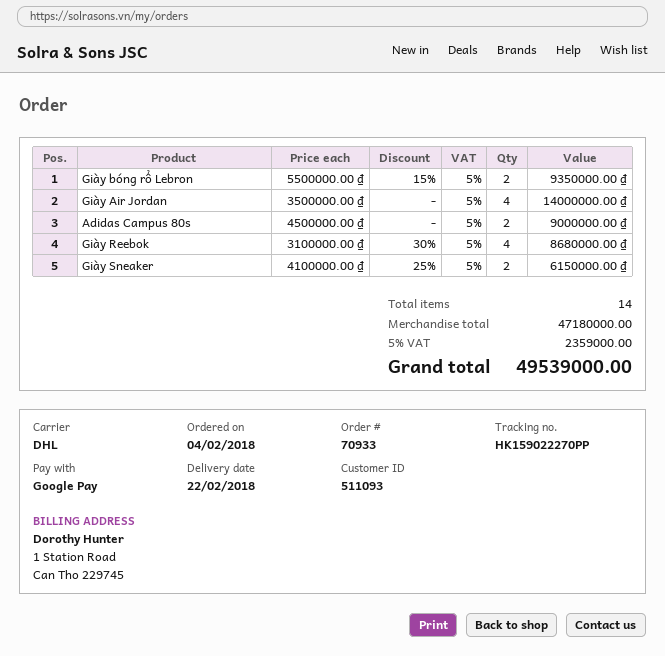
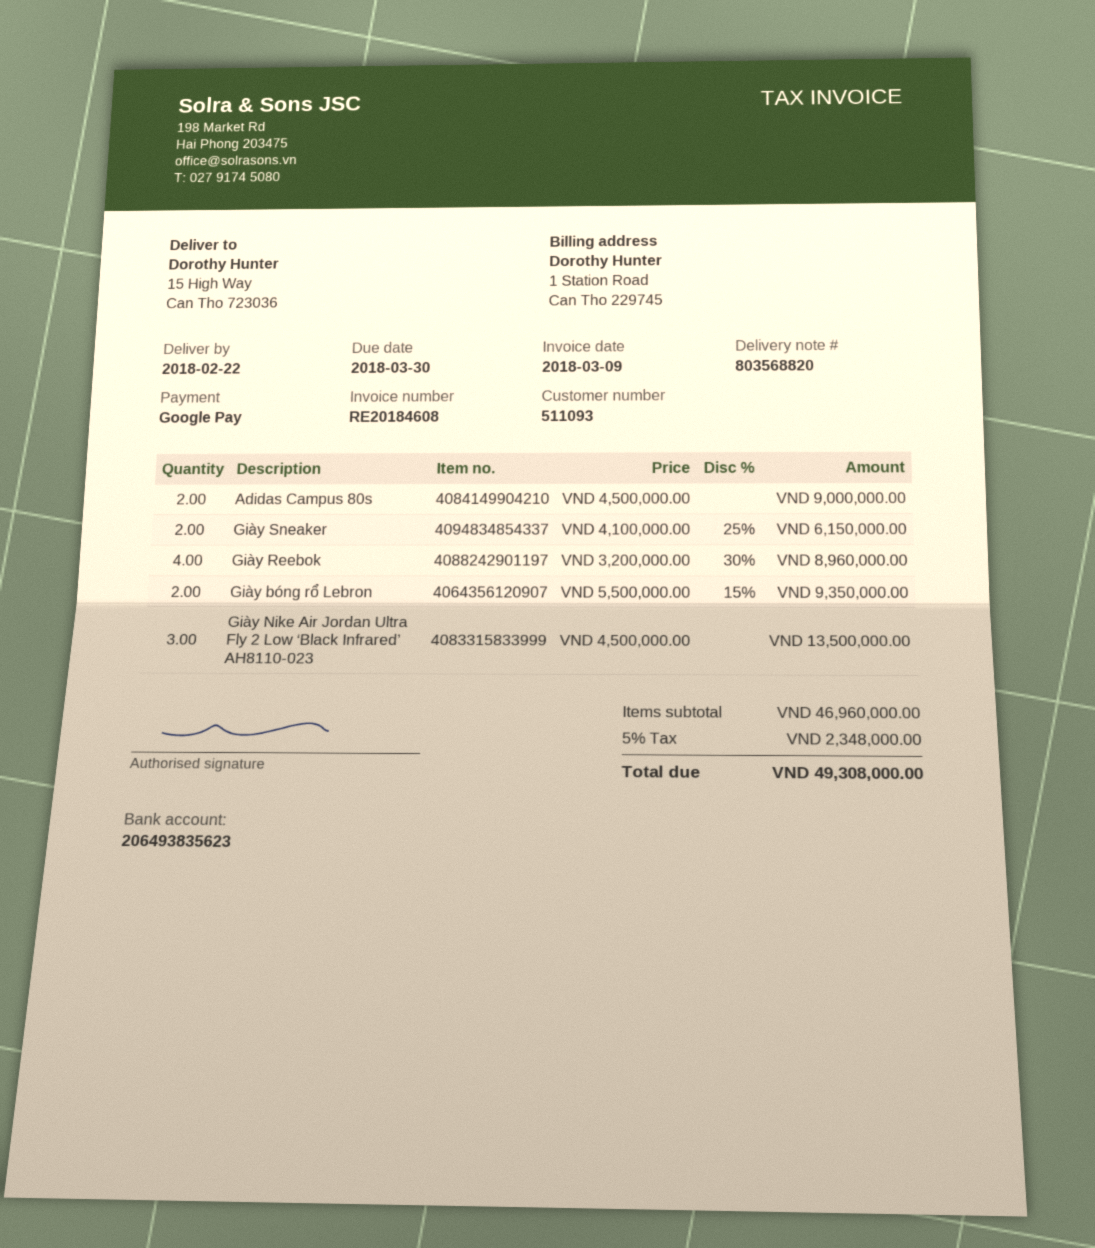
Giày Air Jordan: 4 x 3500000.00 = 14000000.00 -> none
Giày Reebok: 4 x 3100000.00 - 30% = 8680000.00 -> 4 x 3200000.00 - 30% = 8960000.00
Giày Nike Air Jordan Ultra Fly 2 Low ‘Black Infrared’ AH8110-023: none -> 3 x 4500000.00 = 13500000.00
subtotal: 47180000.00 -> 46960000.00
tax: 5% = 2359000.00 -> 5% = 2348000.00
total: 49539000.00 -> 49308000.00

